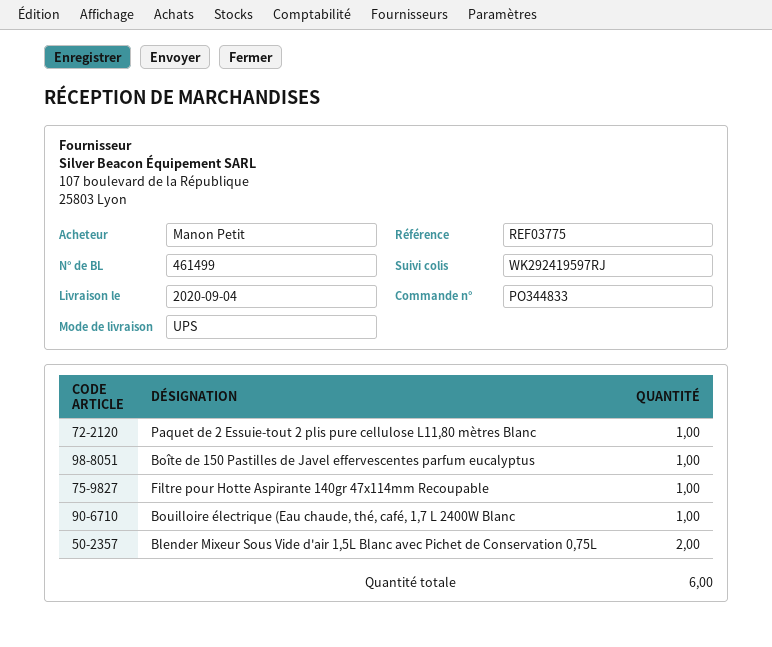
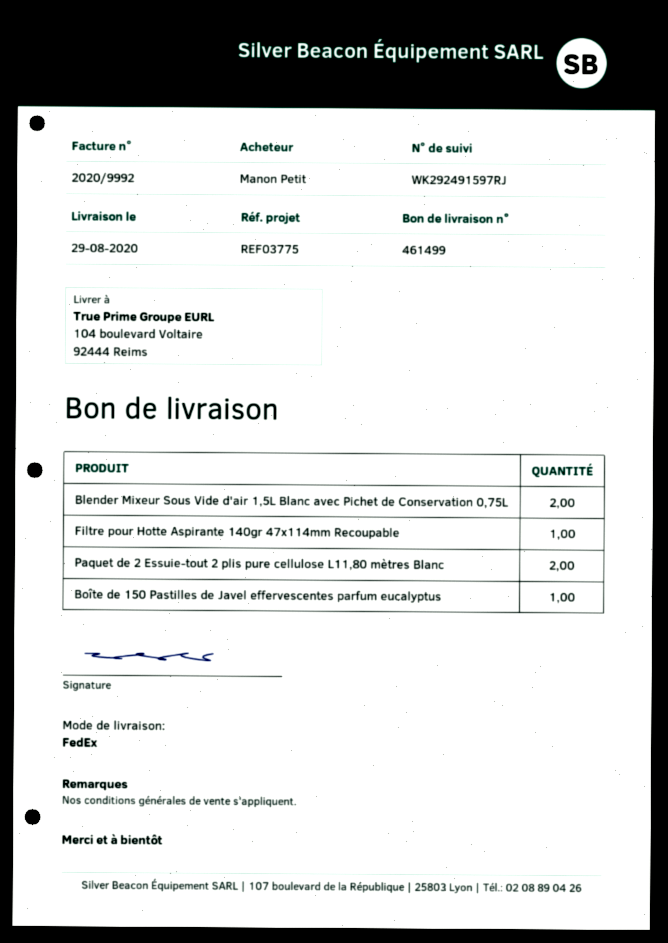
delivery date: 2020-09-04 -> 2020-08-29
shipping method: UPS -> FedEx
tracking number: WK292419597RJ -> WK292491597RJ
Paquet de 2 Essuie-tout 2 plis pure cellulose L11,80 mètres Blanc: 1 -> 2
Bouilloire électrique (Eau chaude, thé, café, 1,7 L 2400W Blanc: 1 -> none

